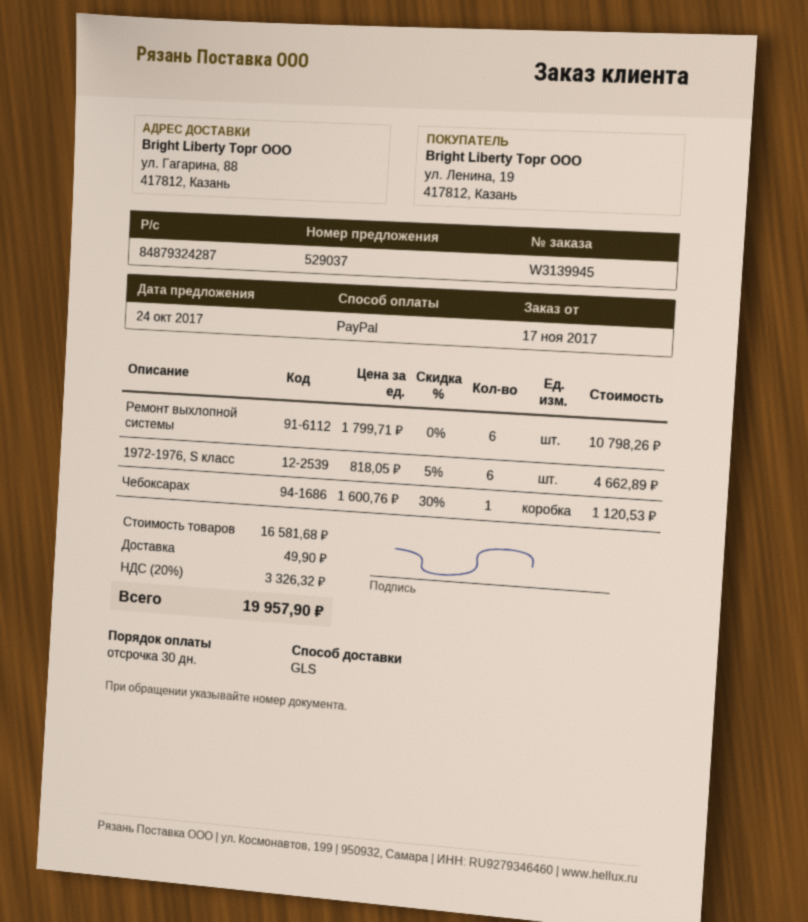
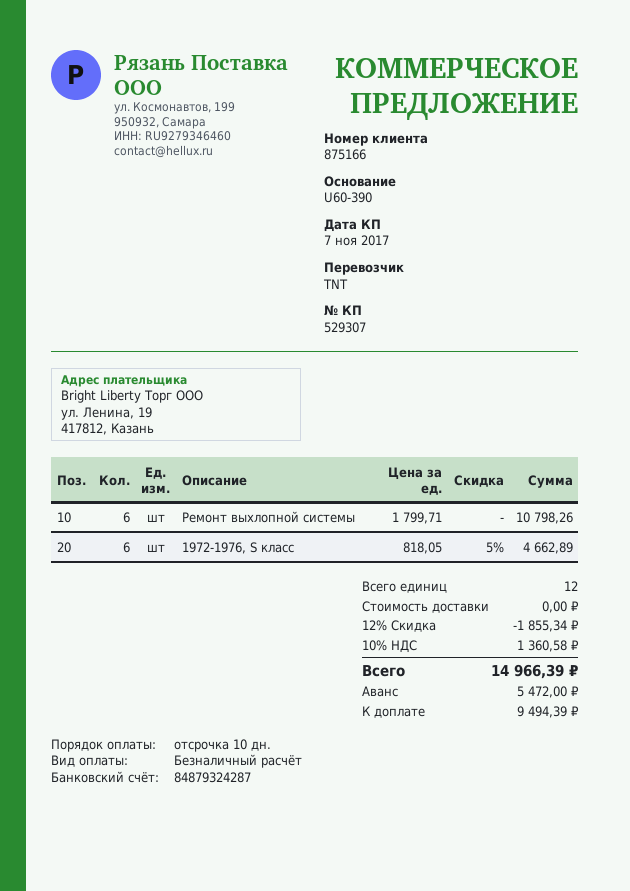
quote number: 529037 -> 529307
quote date: 2017-10-24 -> 2017-11-07
payment terms: 30 days -> 10 days
payment method: PayPal -> bank transfer
shipping method: GLS -> TNT
Чебоксарах: 1 x 1600.76 - 30% = 1120.53 -> none
discount: none -> 12% = 1855.34
shipping: 49.90 -> 0.00
tax: 20% = 3326.32 -> 10% = 1360.58
total: 19957.90 -> 14966.39

